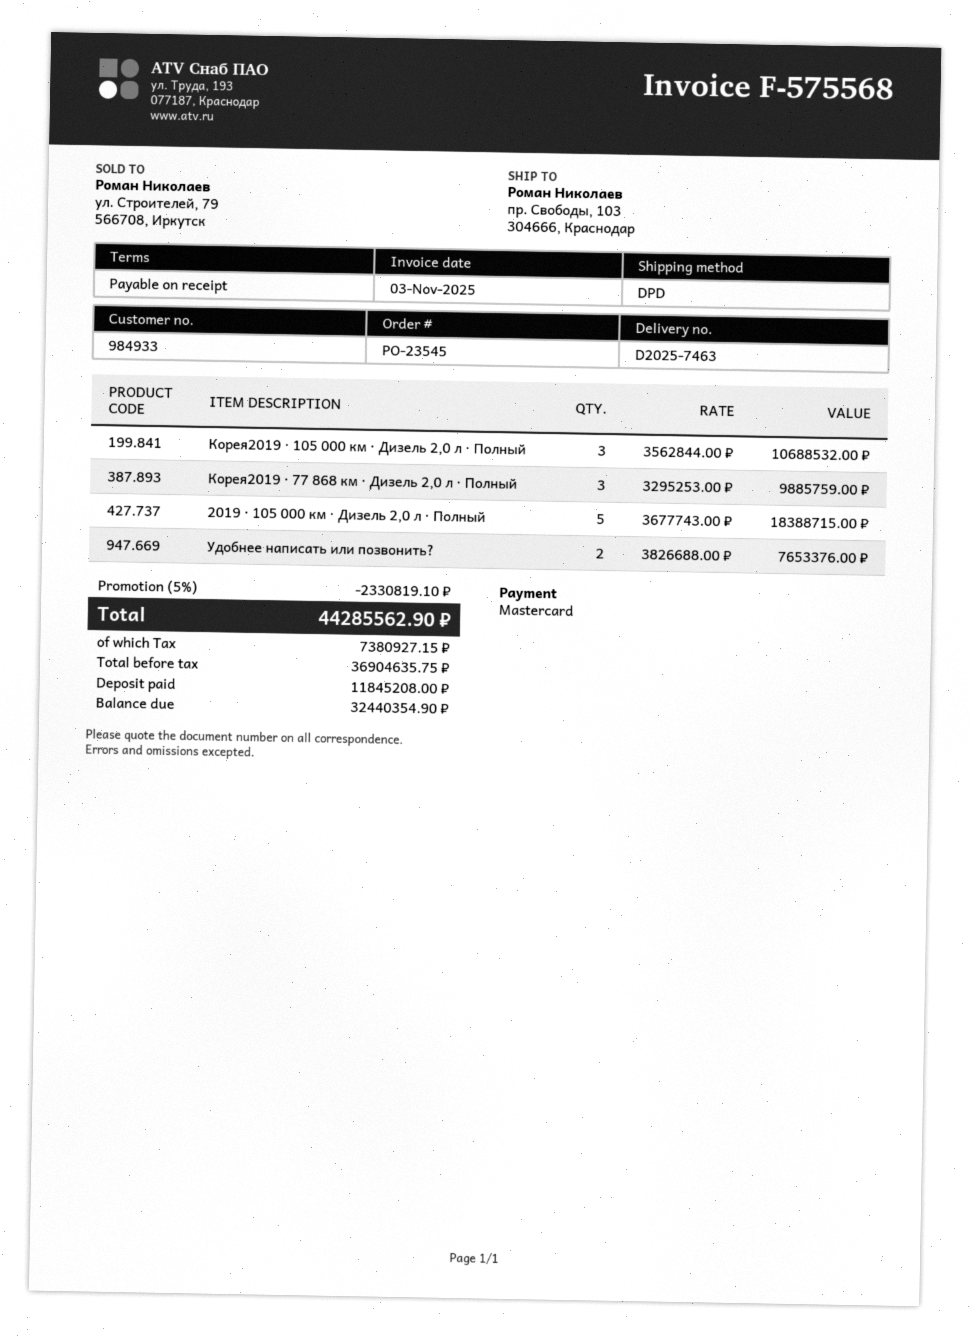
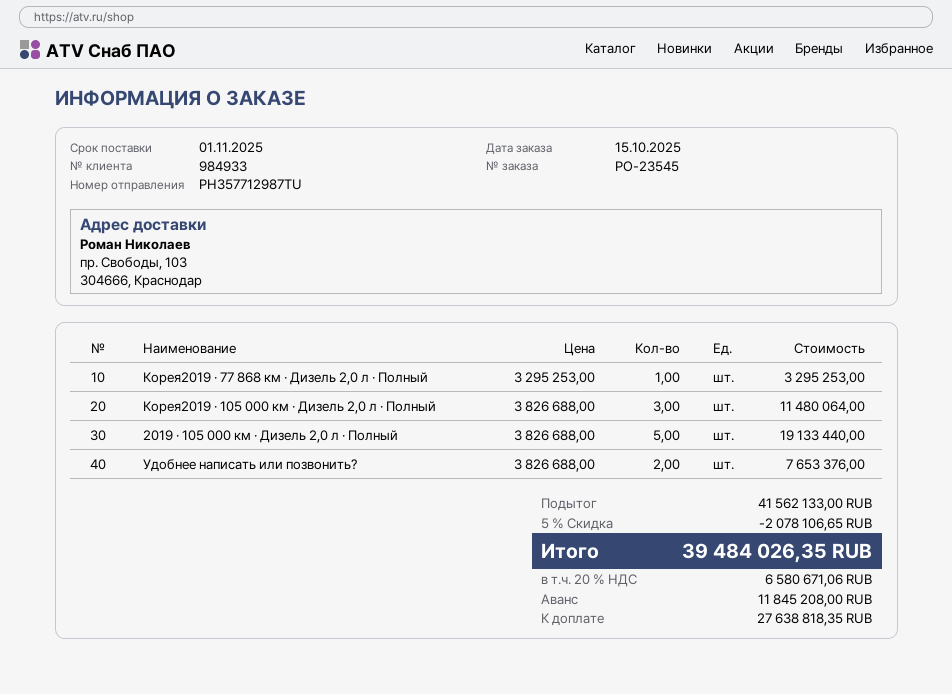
Корея2019 · 105 000 км · Дизель 2,0 л · Полный: 3 x 3562844.00 = 10688532.00 -> 3 x 3826688.00 = 11480064.00
Корея2019 · 77 868 км · Дизель 2,0 л · Полный: 3 x 3295253.00 = 9885759.00 -> 1 x 3295253.00 = 3295253.00
2019 · 105 000 км · Дизель 2,0 л · Полный: 5 x 3677743.00 = 18388715.00 -> 5 x 3826688.00 = 19133440.00
discount: 5% = 2330819.10 -> 5% = 2078106.65
tax: 7380927.15 -> 6580671.06
total: 44285562.90 -> 39484026.35
balance: 32440354.90 -> 27638818.35

